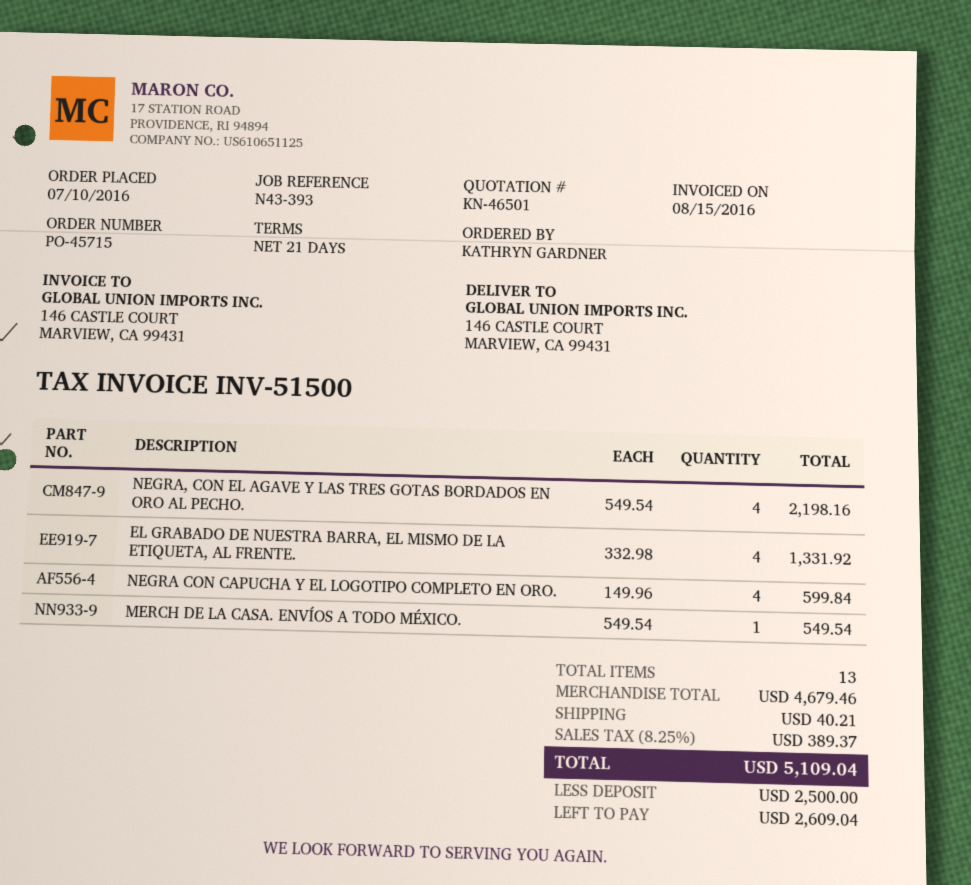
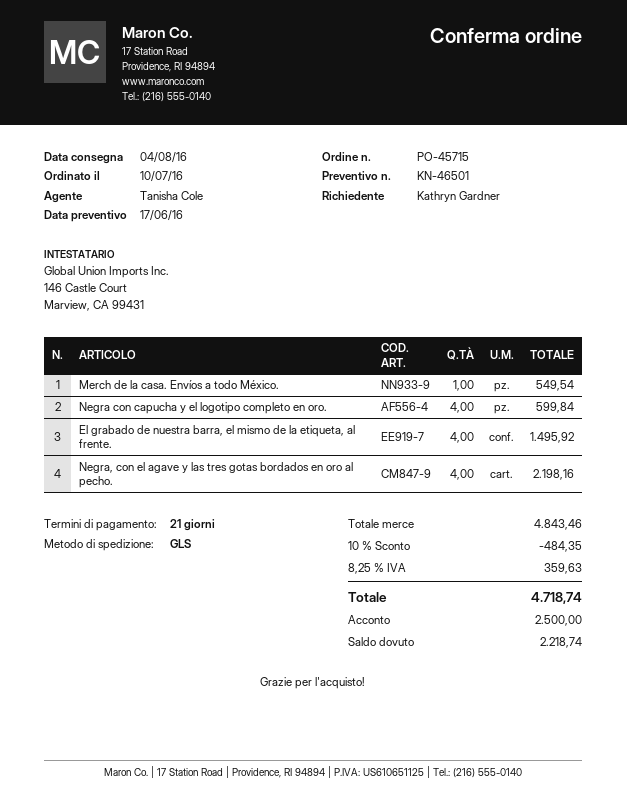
EL GRABADO DE NUESTRA BARRA, EL MISMO DE LA ETIQUETA, AL FRENTE.: 4 for 1331.92 -> 4 for 1495.92
subtotal: 4679.46 -> 4843.46
discount: none -> 10% = 484.35
shipping: 40.21 -> none
tax: 8.25% = 389.37 -> 8.25% = 359.63
total: 5109.04 -> 4718.74
balance: 2609.04 -> 2218.74

